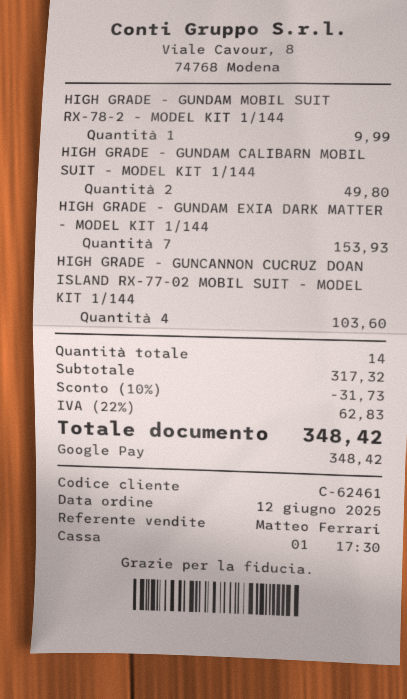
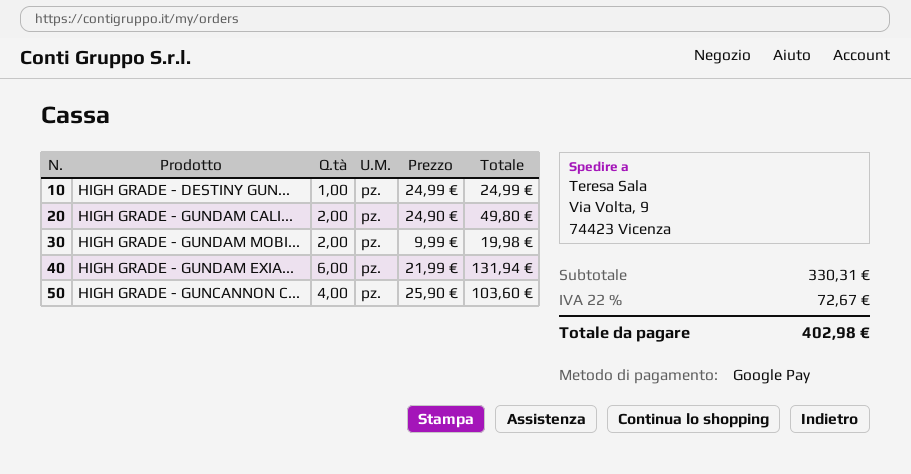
HIGH GRADE - GUNDAM MOBIL SUIT RX-78-2 - MODEL KIT 1/144: 1 for 9.99 -> 2 for 19.98
HIGH GRADE - GUNDAM EXIA DARK MATTER - MODEL KIT 1/144: 7 for 153.93 -> 6 for 131.94
HIGH GRADE - DESTINY GUN...: none -> 1 for 24.99
subtotal: 317.32 -> 330.31
discount: 10% = 31.73 -> none
tax: 22% = 62.83 -> 22% = 72.67
total: 348.42 -> 402.98

